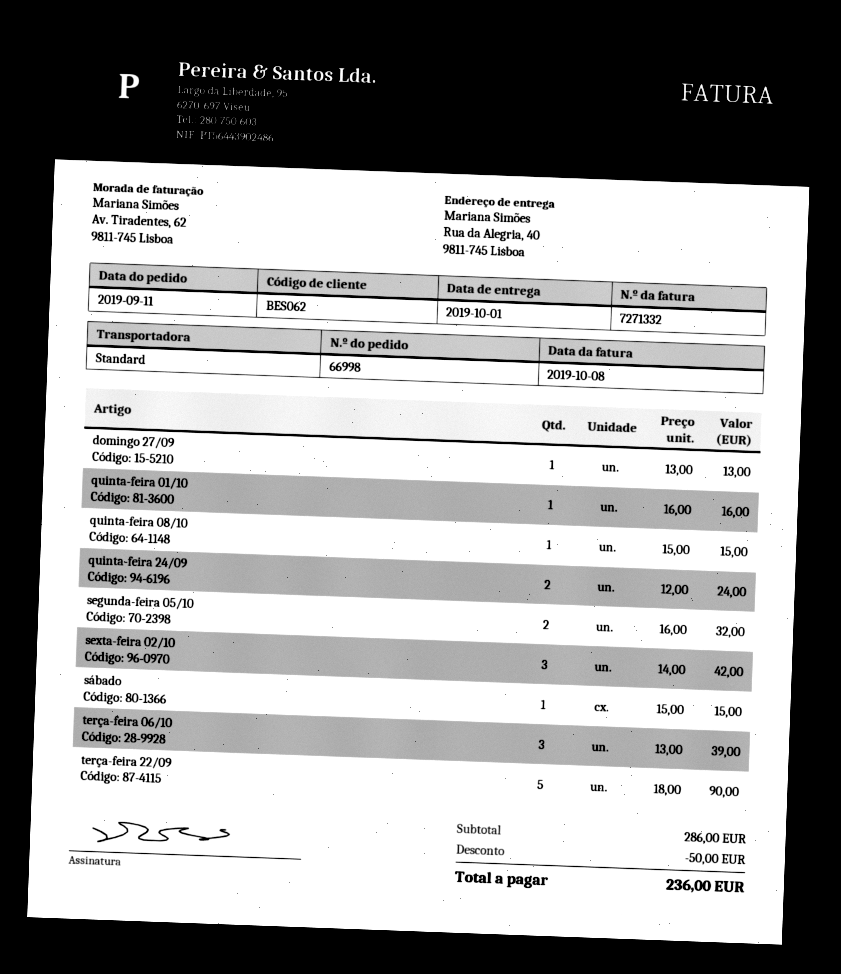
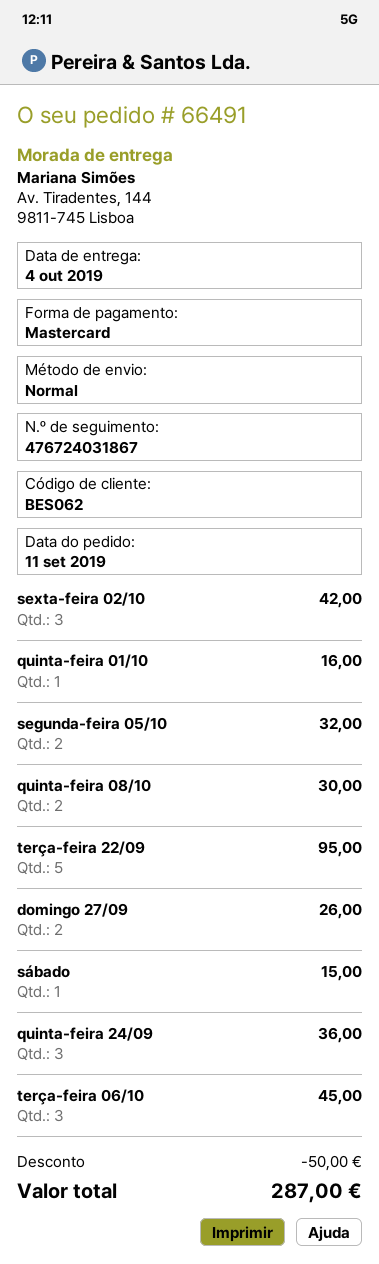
order number: 66998 -> 66491
delivery date: 2019-10-01 -> 2019-10-04
ship to: Rua da Alegria, 40, 9811-745 Lisboa -> Av. Tiradentes, 144, 9811-745 Lisboa
domingo 27/09: 1 for 13.00 -> 2 for 26.00
quinta-feira 08/10: 1 for 15.00 -> 2 for 30.00
quinta-feira 24/09: 2 for 24.00 -> 3 for 36.00
terça-feira 06/10: 3 for 39.00 -> 3 for 45.00
terça-feira 22/09: 5 for 90.00 -> 5 for 95.00
total: 236.00 -> 287.00

